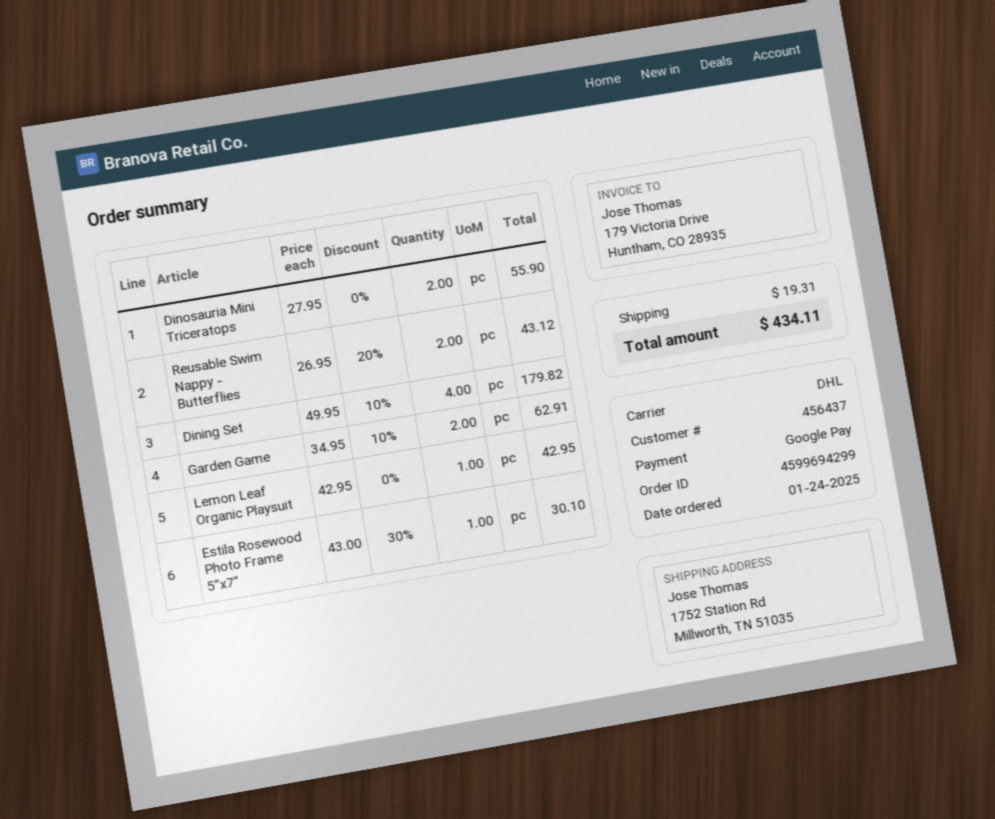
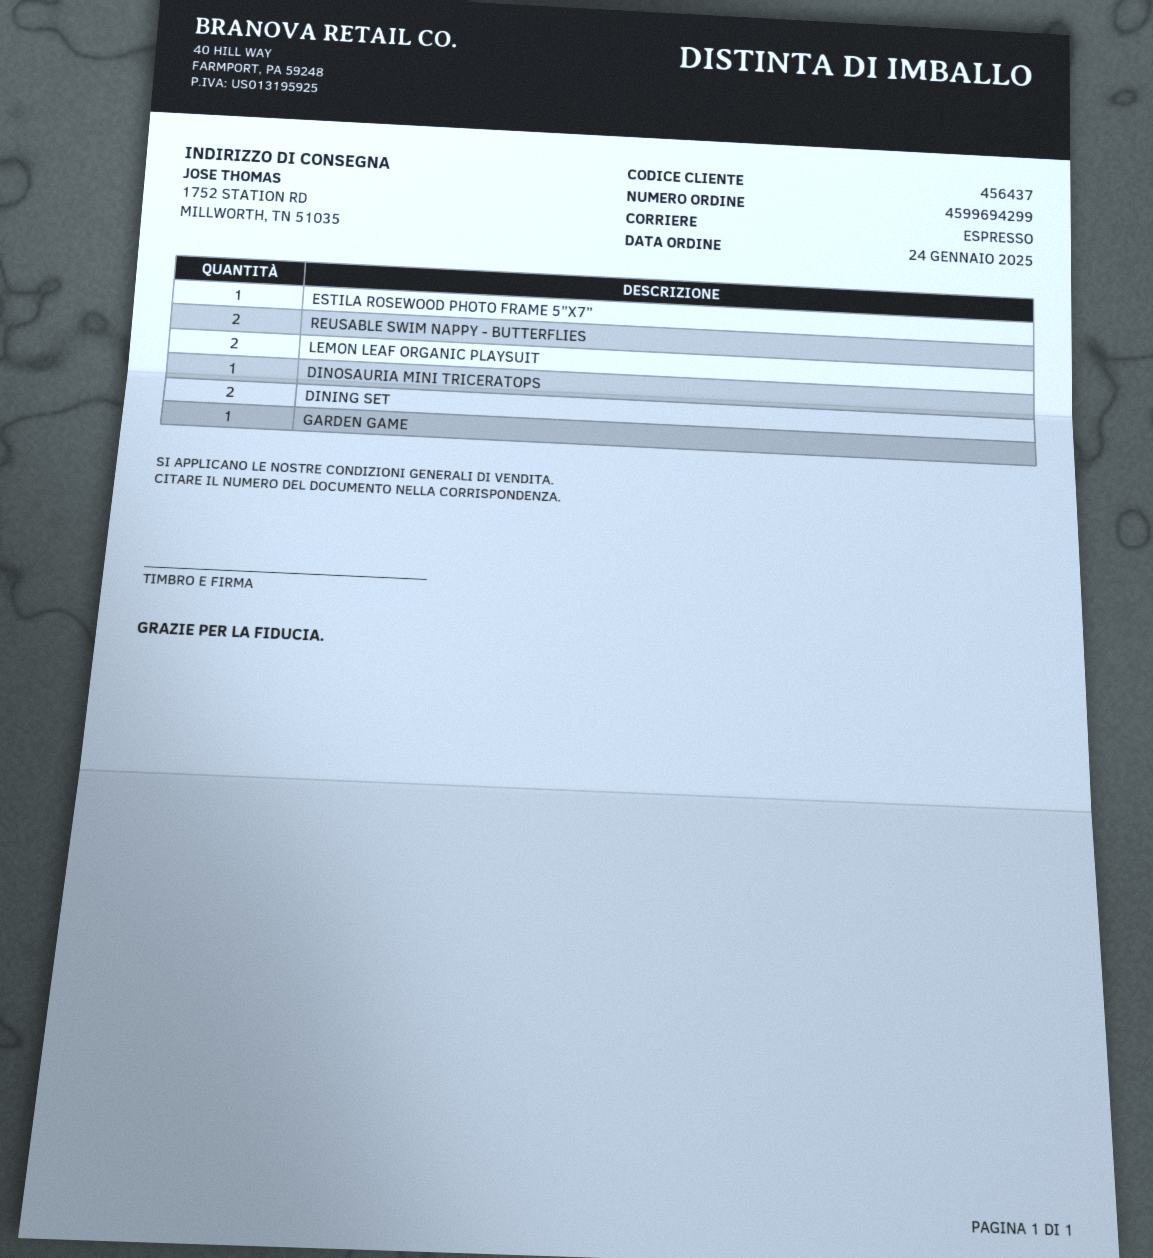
shipping method: DHL -> express
Dinosauria Mini Triceratops: 2 -> 1
Dining Set: 4 -> 2
Garden Game: 2 -> 1
Lemon Leaf Organic Playsuit: 1 -> 2

